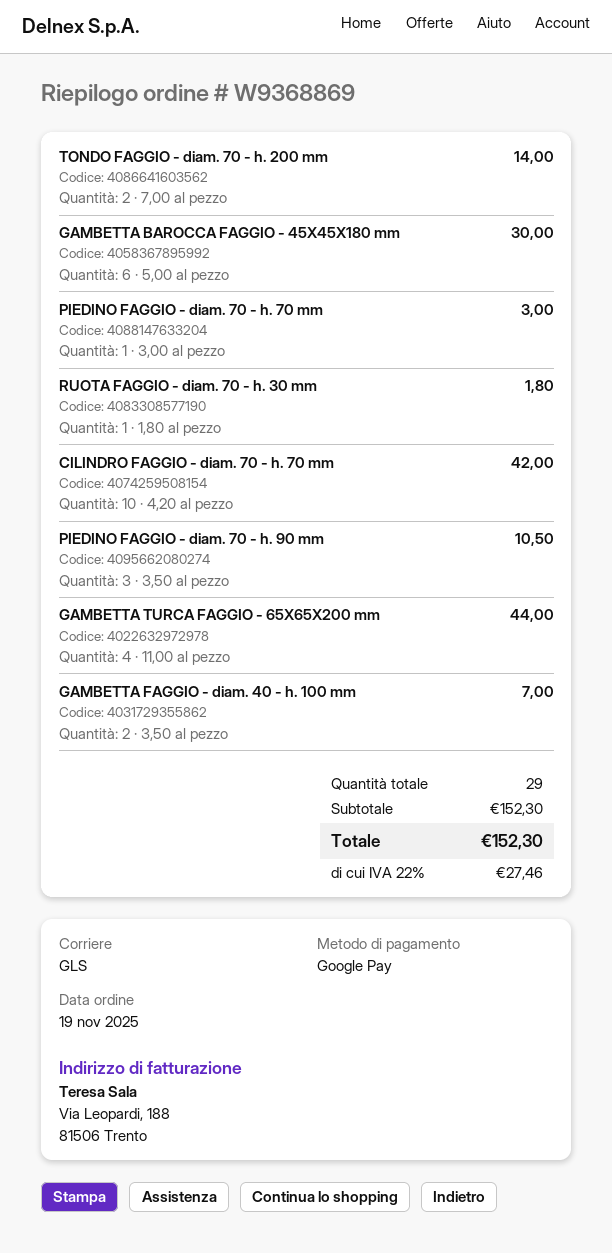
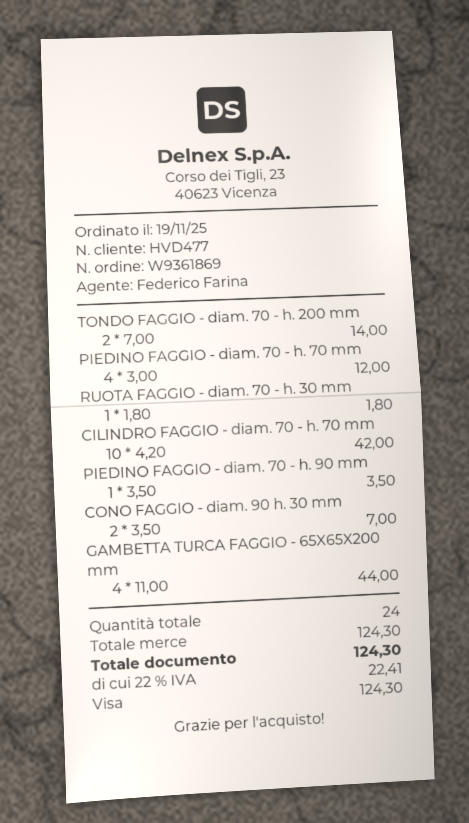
order number: W9368869 -> W9361869
payment method: Google Pay -> Visa
GAMBETTA BAROCCA FAGGIO - 45X45X180 mm: 6 x 5.00 = 30.00 -> none
PIEDINO FAGGIO - diam. 70 - h. 70 mm: 1 x 3.00 = 3.00 -> 4 x 3.00 = 12.00
PIEDINO FAGGIO - diam. 70 - h. 90 mm: 3 x 3.50 = 10.50 -> 1 x 3.50 = 3.50
GAMBETTA FAGGIO - diam. 40 - h. 100 mm: 2 x 3.50 = 7.00 -> none
CONO FAGGIO - diam. 90 h. 30 mm: none -> 2 x 3.50 = 7.00
total quantity: 29 -> 24
subtotal: 152.30 -> 124.30
tax: 22% = 27.46 -> 22% = 22.41
total: 152.30 -> 124.30

